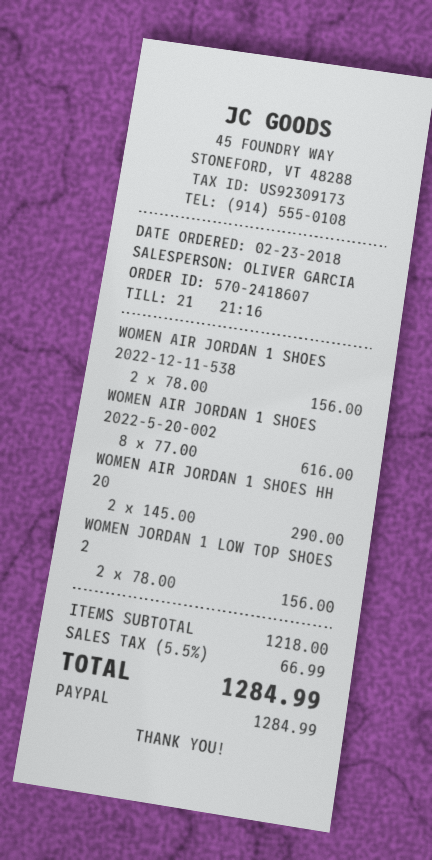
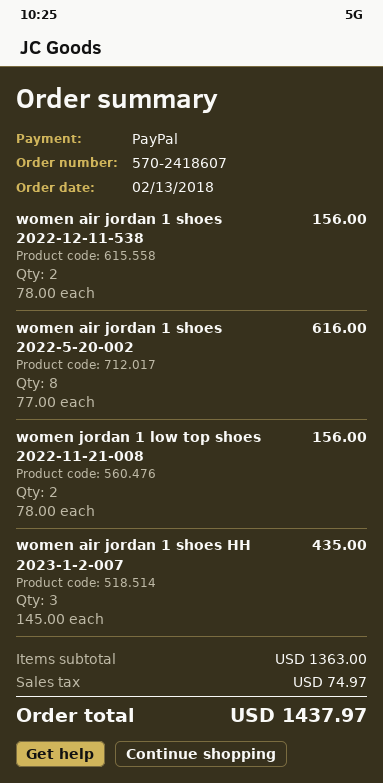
order date: 2018-02-23 -> 2018-02-13
WOMEN AIR JORDAN 1 SHOES HH 20: 2 x 145.00 = 290.00 -> 3 x 145.00 = 435.00
subtotal: 1218.00 -> 1363.00
tax: 66.99 -> 74.97
total: 1284.99 -> 1437.97

